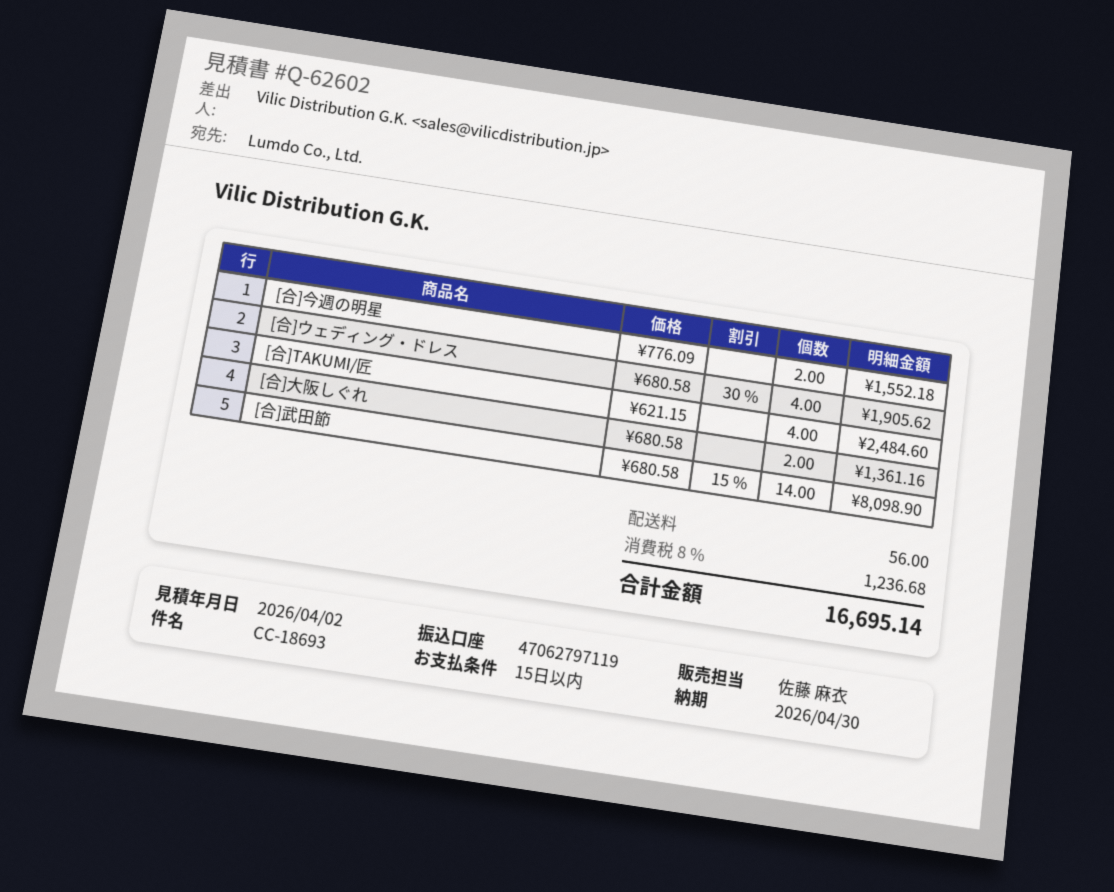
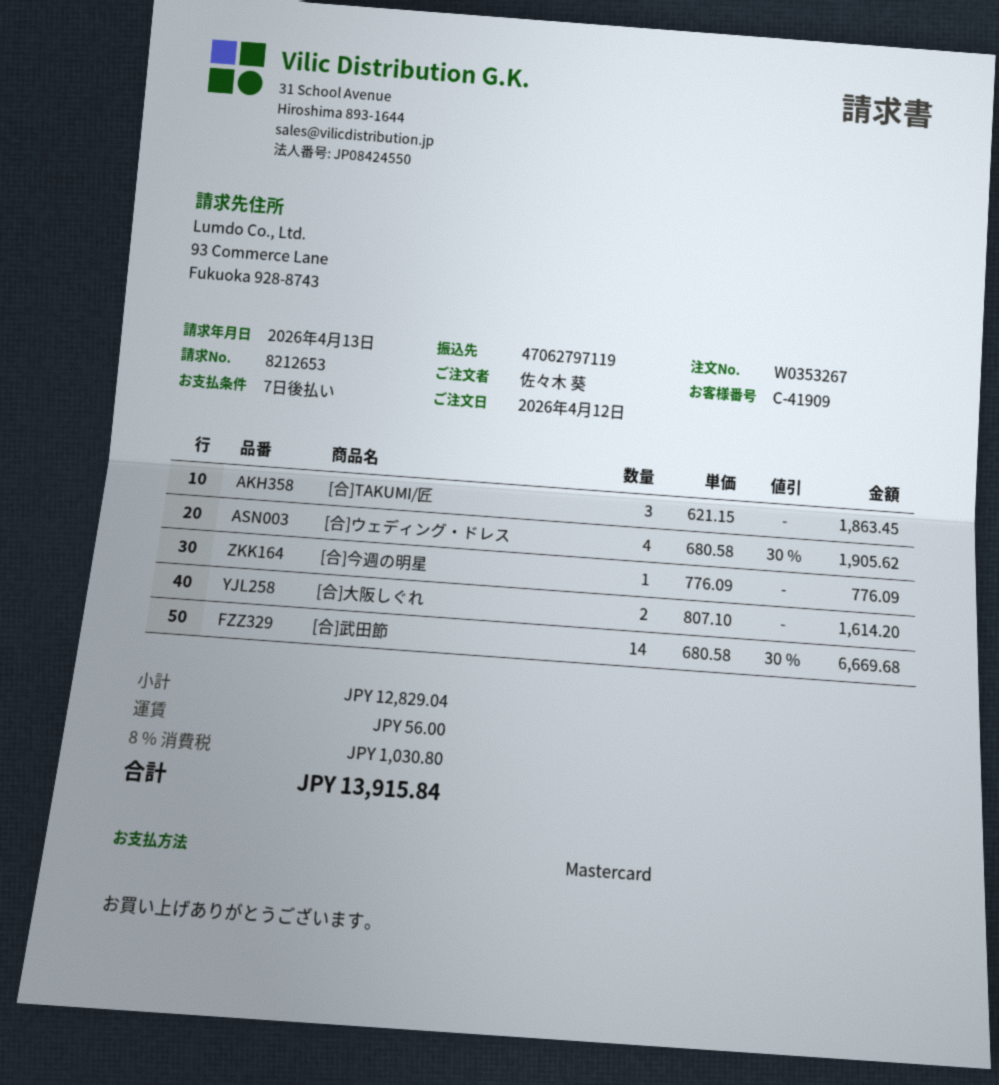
payment terms: 15 days -> 7 days
[合]今週の明星: 2 x 776.09 = 1552.18 -> 1 x 776.09 = 776.09
[合]TAKUMI/匠: 4 x 621.15 = 2484.60 -> 3 x 621.15 = 1863.45
[合]大阪しぐれ: 2 x 680.58 = 1361.16 -> 2 x 807.10 = 1614.20
[合]武田節: 14 x 680.58 - 15% = 8098.90 -> 14 x 680.58 - 30% = 6669.68
tax: 8% = 1236.68 -> 8% = 1030.80
total: 16695.14 -> 13915.84

